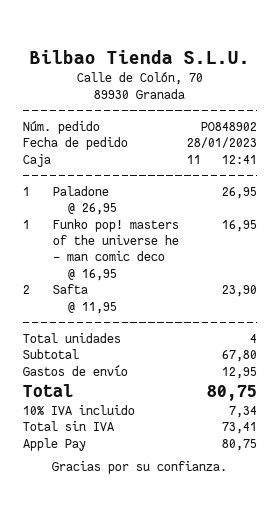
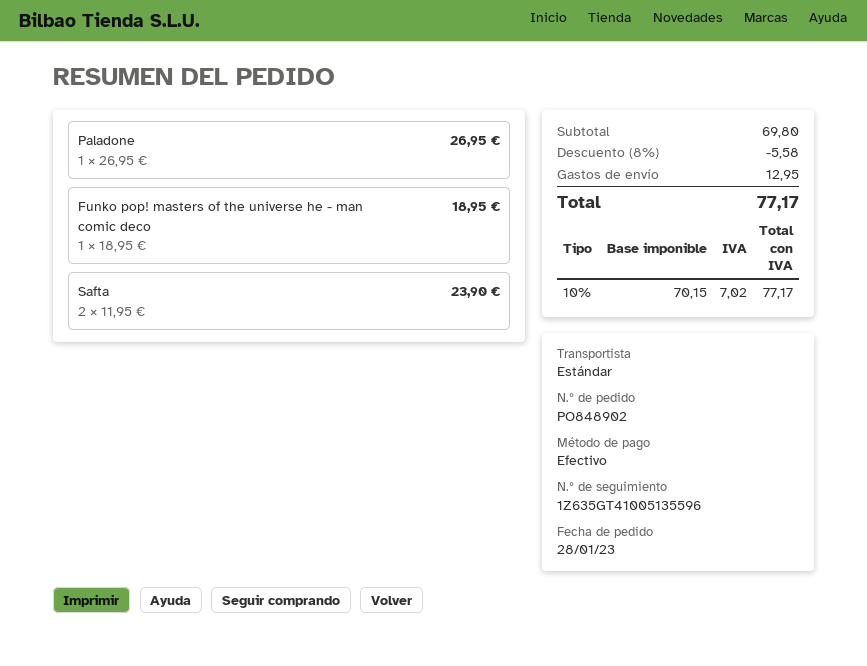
payment method: Apple Pay -> cash
Funko pop! masters of the universe he - man comic deco: 1 x 16.95 = 16.95 -> 1 x 18.95 = 18.95
subtotal: 67.80 -> 69.80
discount: none -> 8% = 5.58
net: 73.41 -> 70.15
tax: 10% = 7.34 -> 10% = 7.02
total: 80.75 -> 77.17

